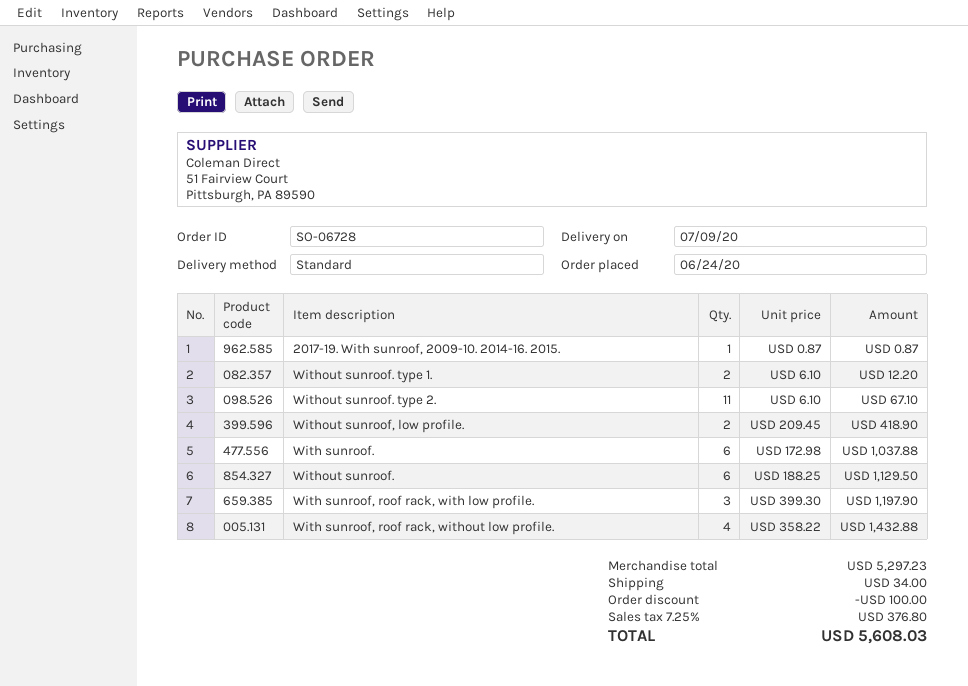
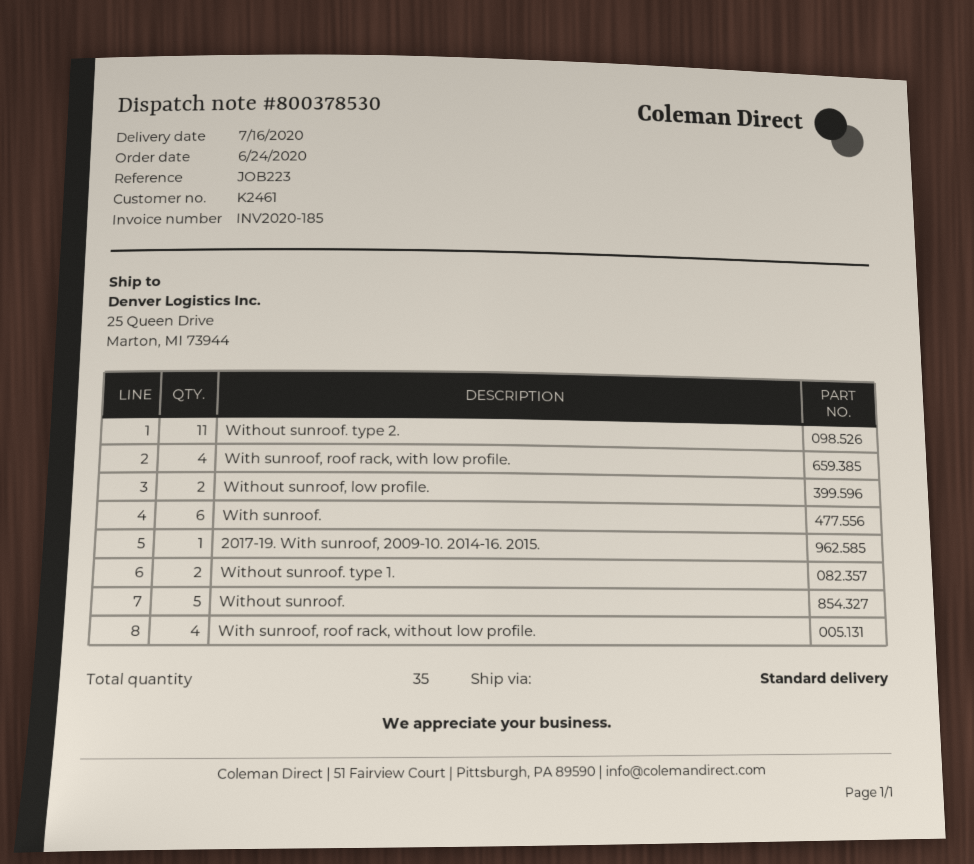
delivery date: 2020-07-09 -> 2020-07-16
Without sunroof.: 6 -> 5
With sunroof, roof rack, with low profile.: 3 -> 4

